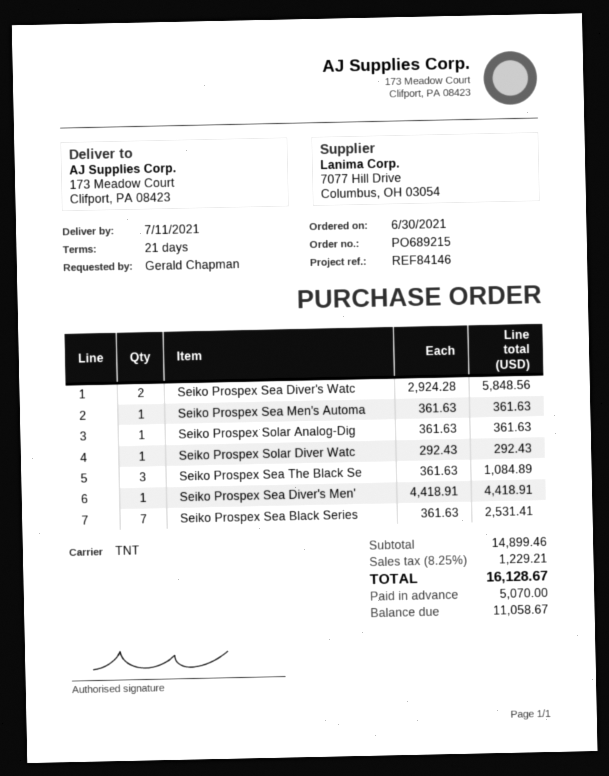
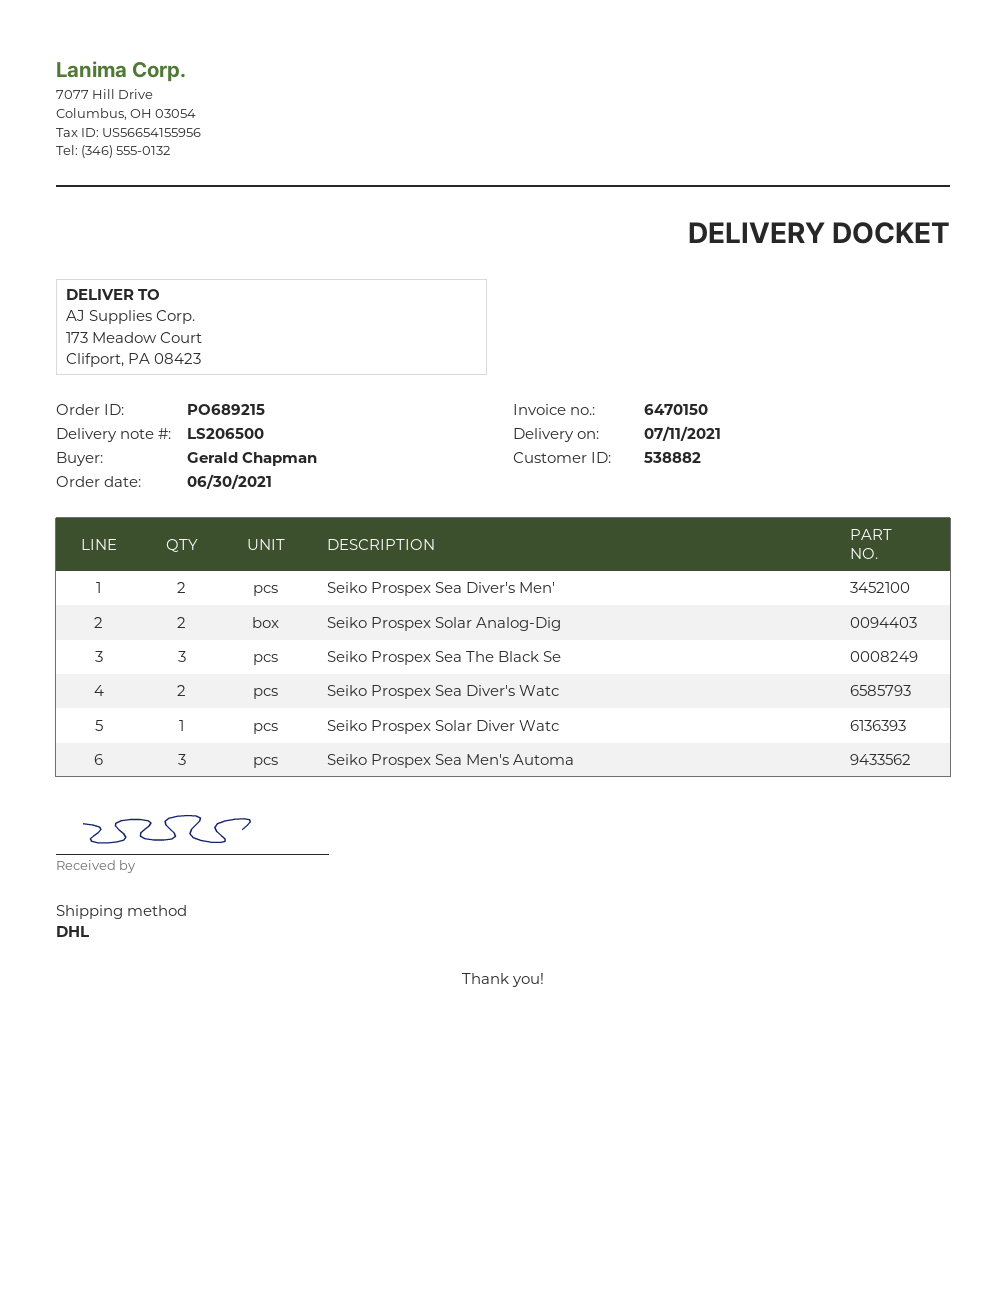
shipping method: TNT -> DHL
Seiko Prospex Sea Men's Automa: 1 -> 3
Seiko Prospex Solar Analog-Dig: 1 -> 2
Seiko Prospex Sea Diver's Men': 1 -> 2
Seiko Prospex Sea Black Series: 7 -> none

